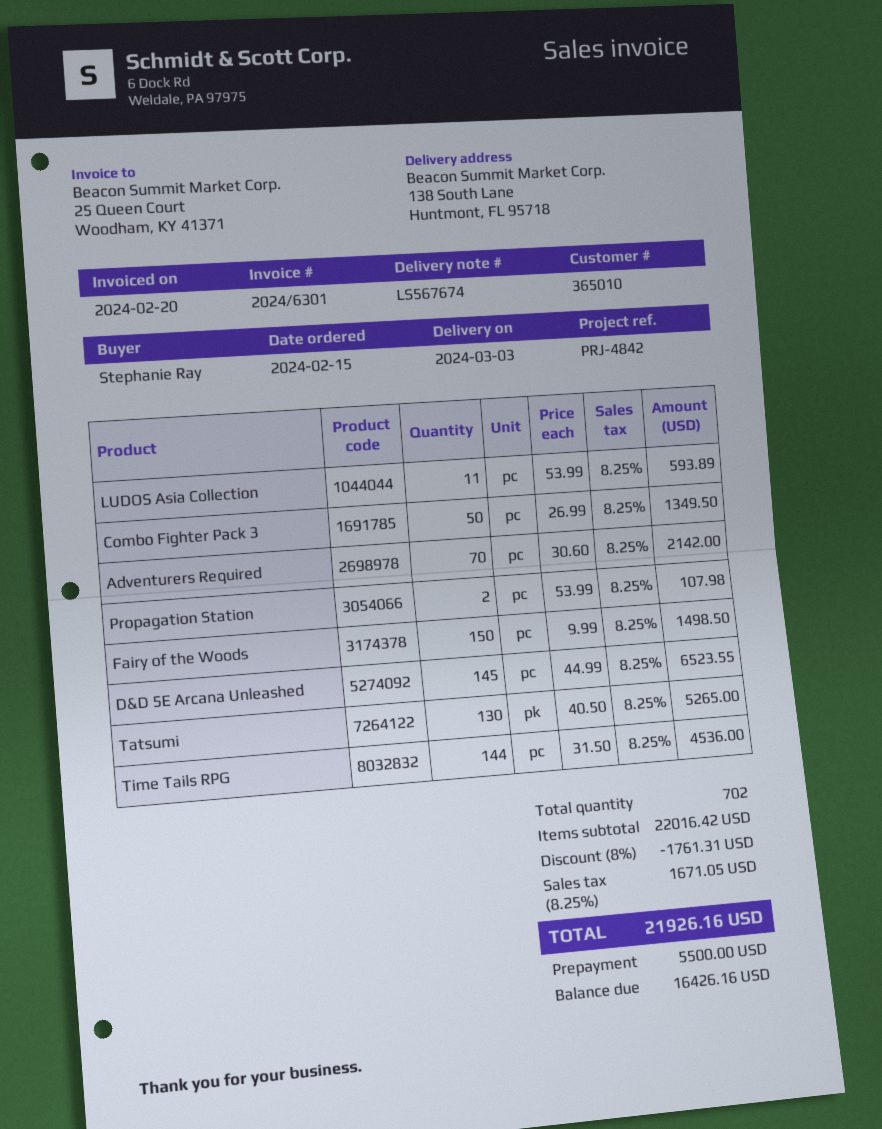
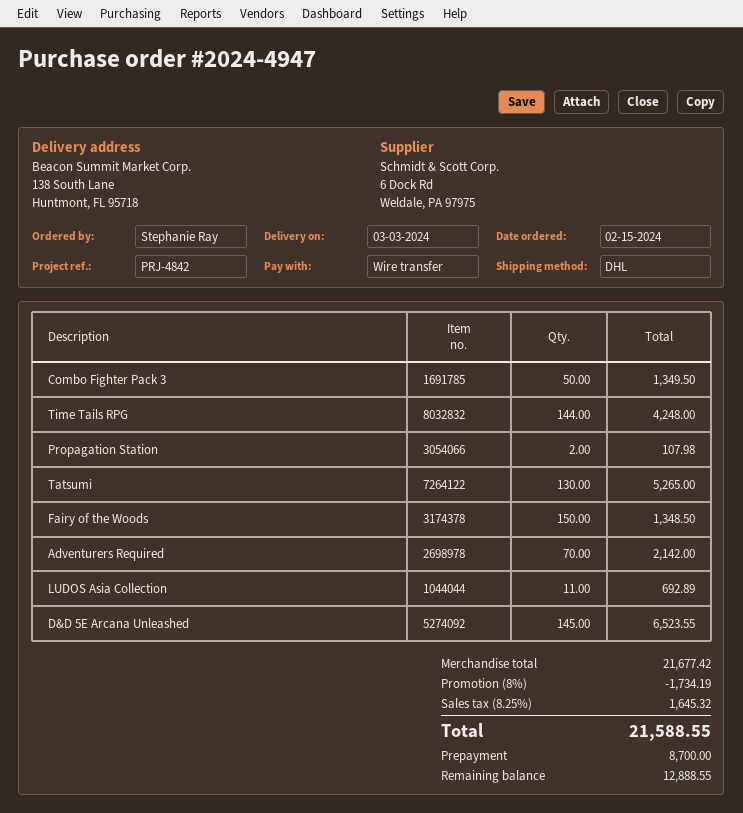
LUDOS Asia Collection: 11 for 593.89 -> 11 for 692.89
Fairy of the Woods: 150 for 1498.50 -> 150 for 1348.50
Time Tails RPG: 144 for 4536.00 -> 144 for 4248.00
subtotal: 22016.42 -> 21677.42
discount: 8% = 1761.31 -> 8% = 1734.19
tax: 8.25% = 1671.05 -> 8.25% = 1645.32
total: 21926.16 -> 21588.55
deposit: 5500.00 -> 8700.00
balance: 16426.16 -> 12888.55

